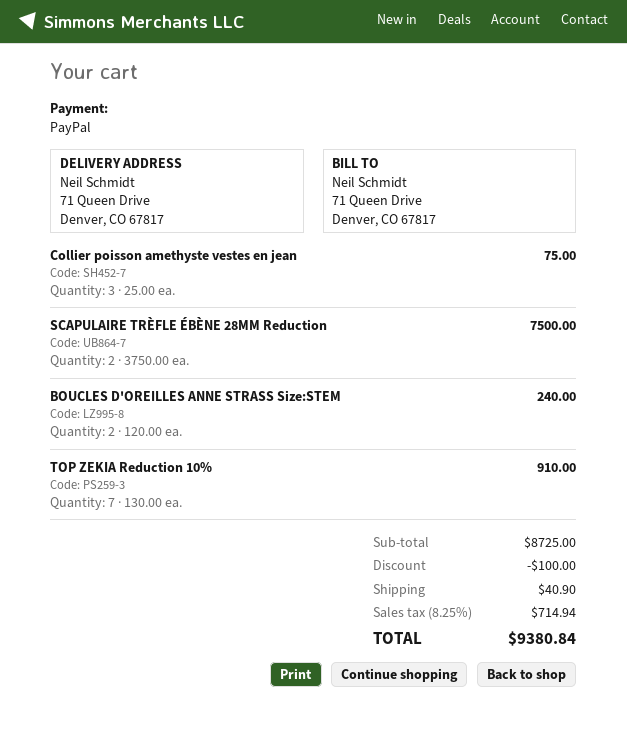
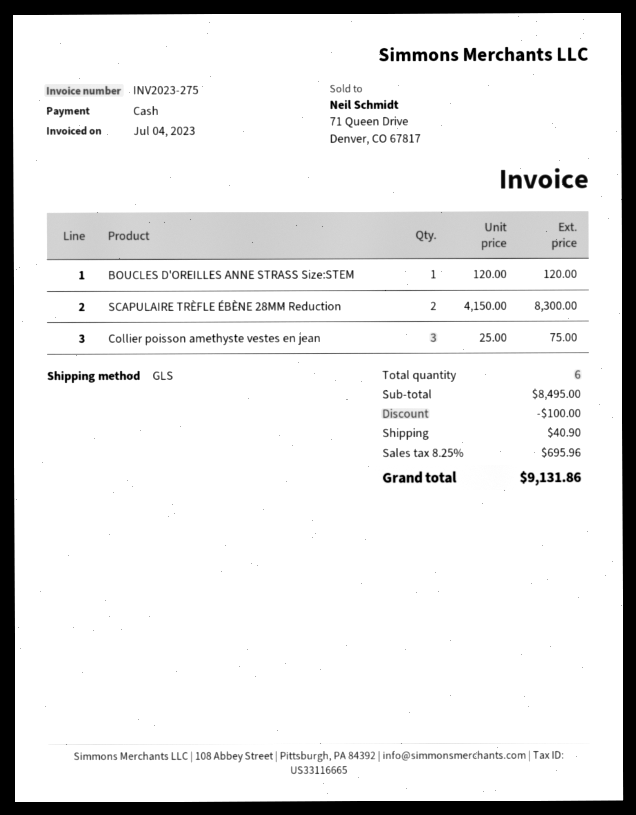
payment method: PayPal -> cash
SCAPULAIRE TRÈFLE ÉBÈNE 28MM Reduction: 2 x 3750.00 = 7500.00 -> 2 x 4150.00 = 8300.00
BOUCLES D'OREILLES ANNE STRASS Size:STEM: 2 x 120.00 = 240.00 -> 1 x 120.00 = 120.00
TOP ZEKIA Reduction 10%: 7 x 130.00 = 910.00 -> none
subtotal: 8725.00 -> 8495.00
tax: 8.25% = 714.94 -> 8.25% = 695.96
total: 9380.84 -> 9131.86

